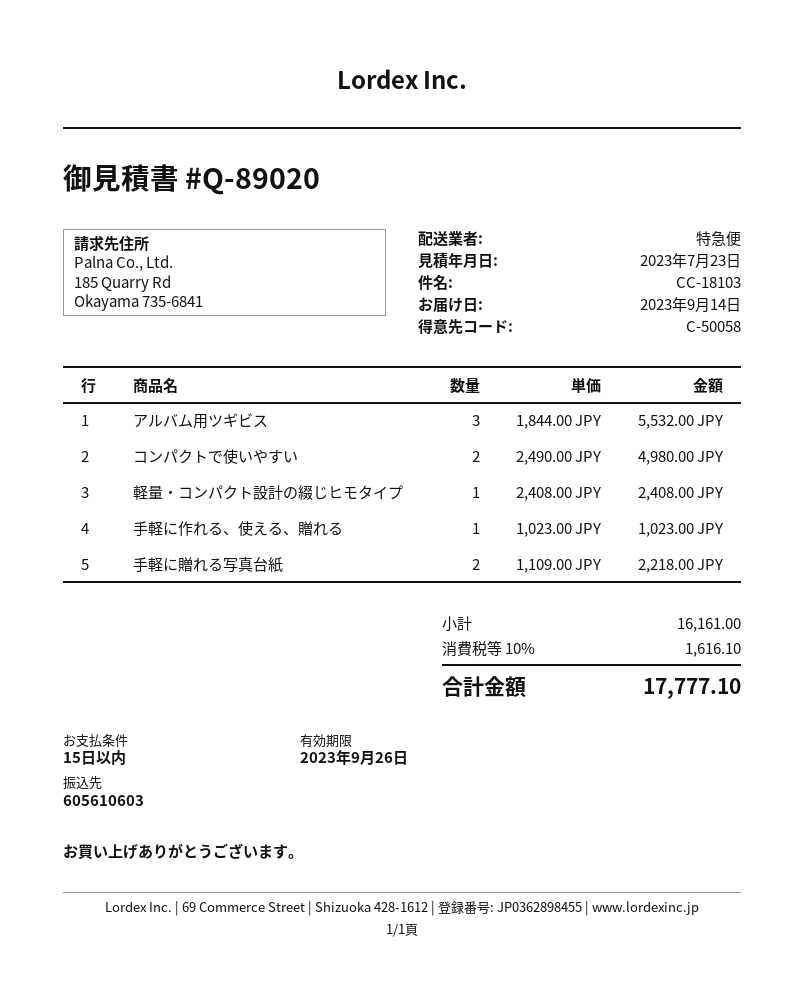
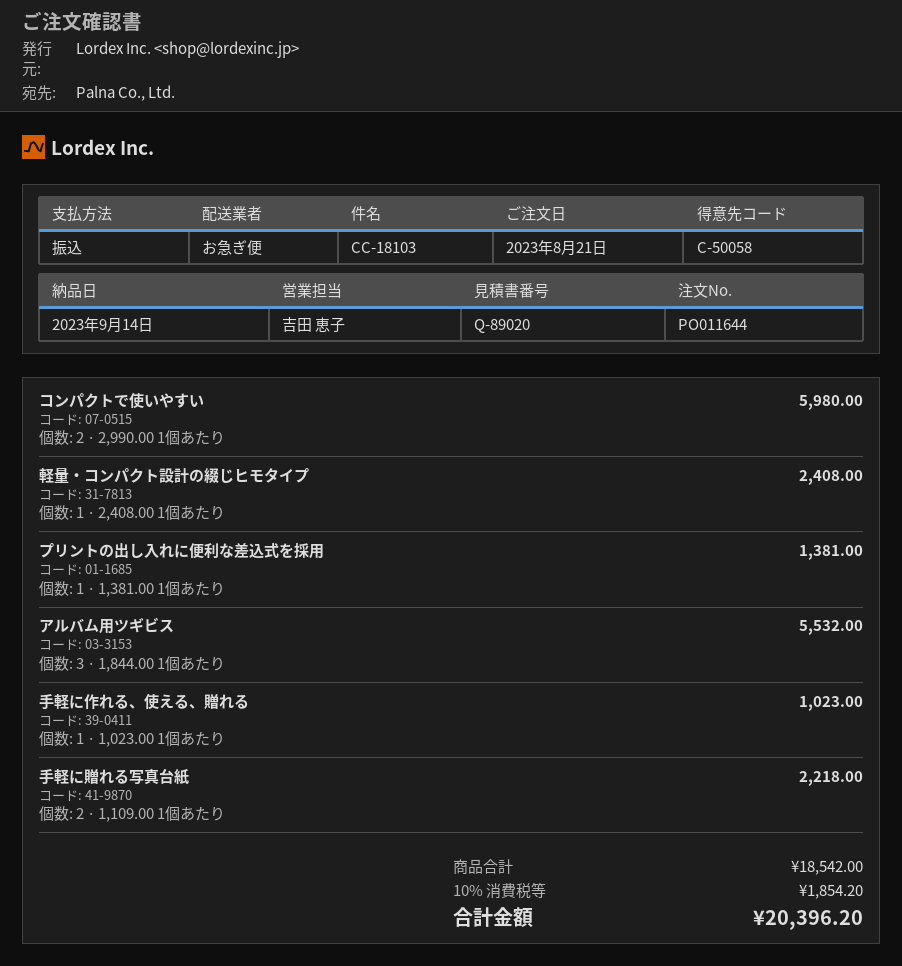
コンパクトで使いやすい: 2 x 2490.00 = 4980.00 -> 2 x 2990.00 = 5980.00
プリントの出し入れに便利な差込式を採用: none -> 1 x 1381.00 = 1381.00
subtotal: 16161.00 -> 18542.00
tax: 10% = 1616.10 -> 10% = 1854.20
total: 17777.10 -> 20396.20

